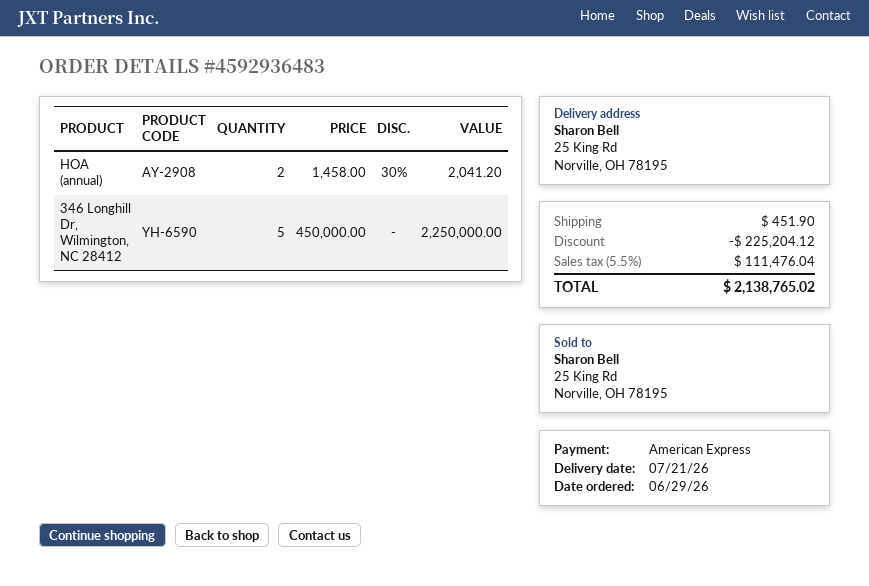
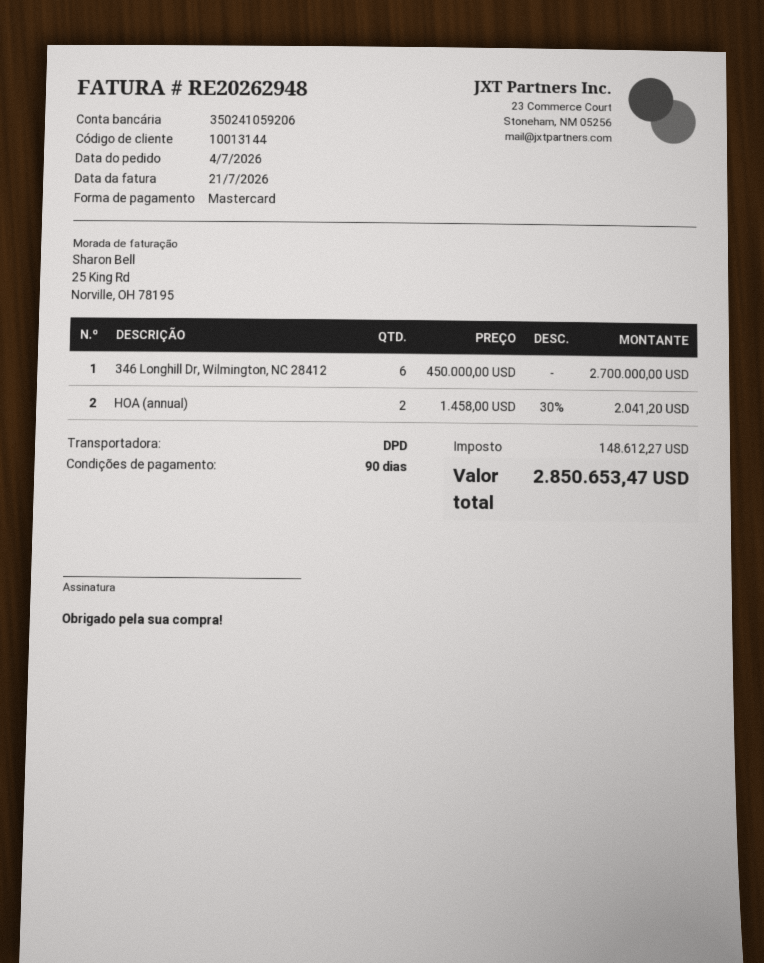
order date: 2026-06-29 -> 2026-07-04
payment method: American Express -> Mastercard
346 Longhill Dr, Wilmington, NC 28412: 5 x 450000.00 = 2250000.00 -> 6 x 450000.00 = 2700000.00
discount: 225204.12 -> none
shipping: 451.90 -> none
tax: 111476.04 -> 148612.27
total: 2138765.02 -> 2850653.47

